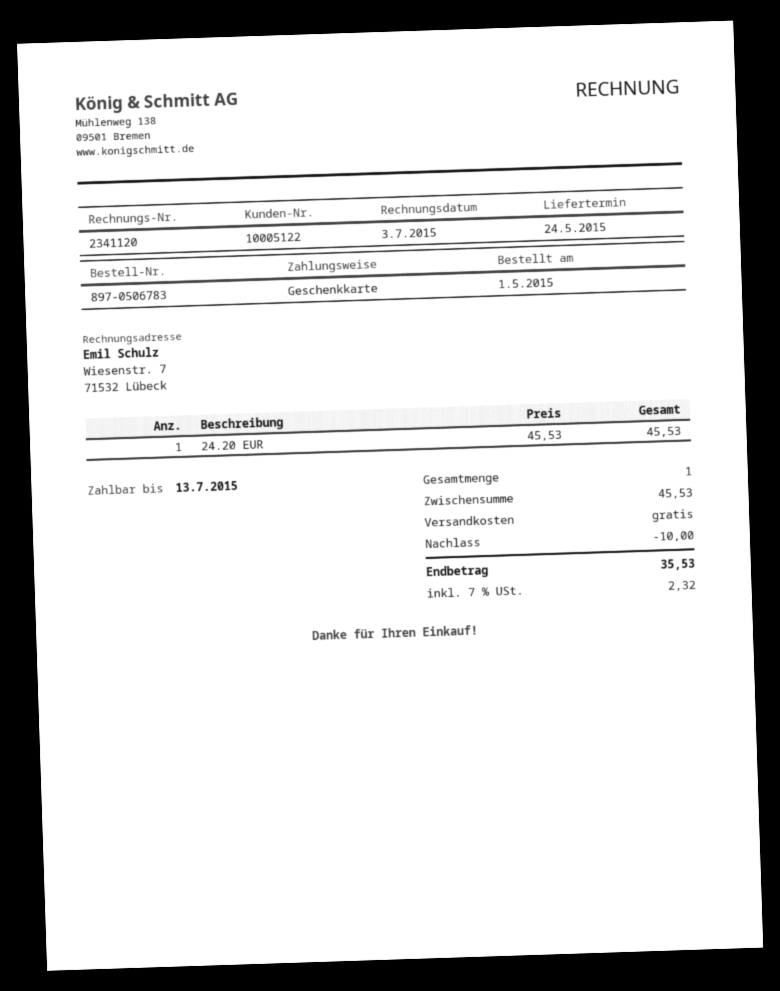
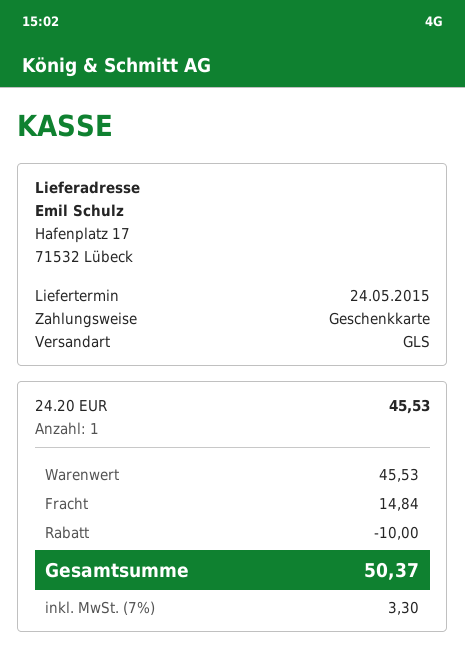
shipping: 0.00 -> 14.84
tax: 7% = 2.32 -> 7% = 3.30
total: 35.53 -> 50.37

